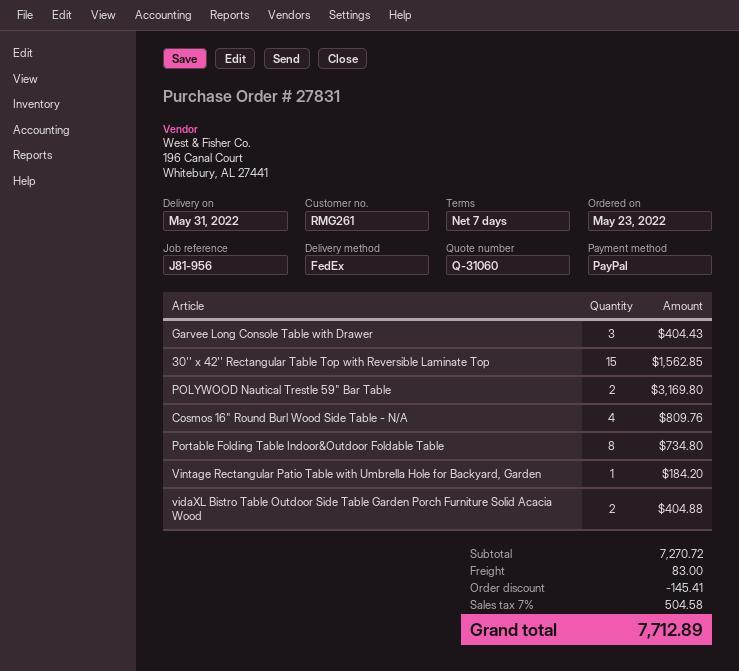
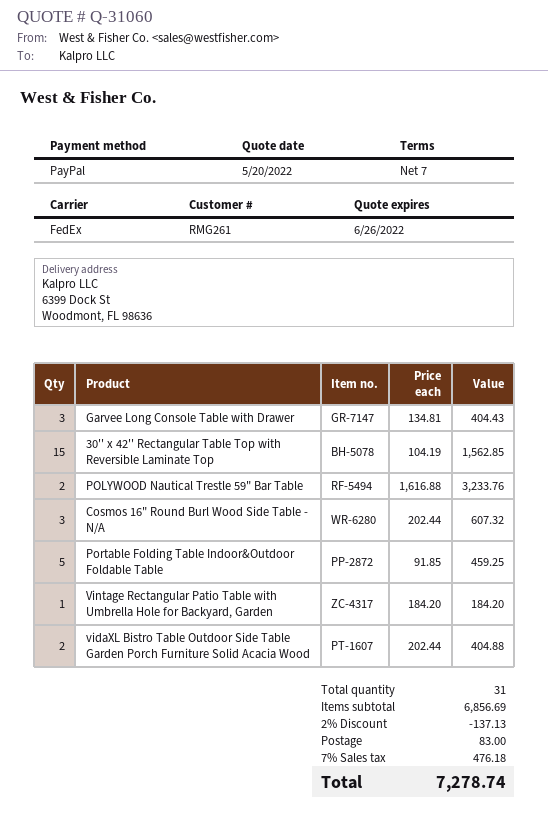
POLYWOOD Nautical Trestle 59" Bar Table: 2 for 3169.80 -> 2 for 3233.76
Cosmos 16" Round Burl Wood Side Table - N/A: 4 for 809.76 -> 3 for 607.32
Portable Folding Table Indoor&Outdoor Foldable Table: 8 for 734.80 -> 5 for 459.25
subtotal: 7270.72 -> 6856.69
discount: 145.41 -> 137.13
tax: 7% = 504.58 -> 7% = 476.18
total: 7712.89 -> 7278.74

